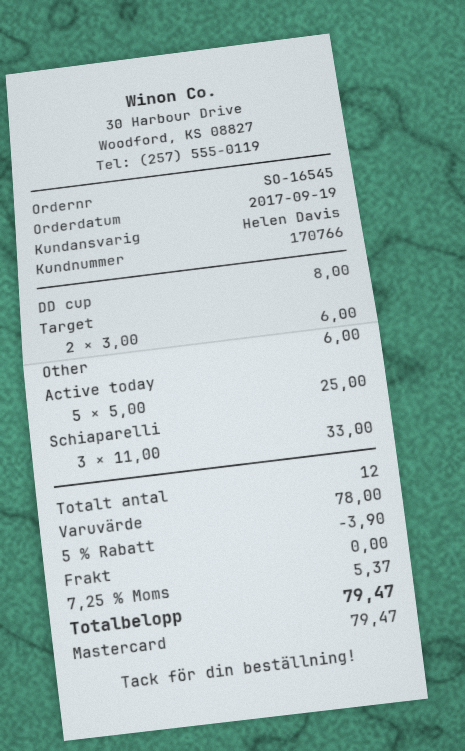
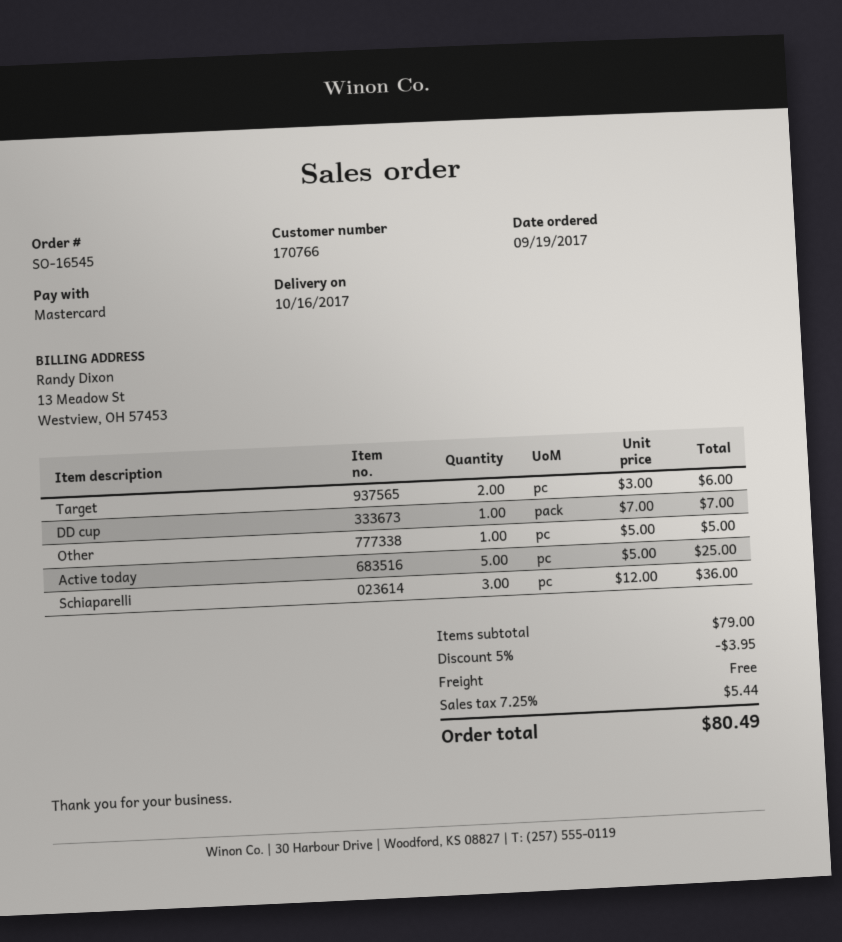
DD cup: 1 x 8.00 = 8.00 -> 1 x 7.00 = 7.00
Other: 1 x 6.00 = 6.00 -> 1 x 5.00 = 5.00
Schiaparelli: 3 x 11.00 = 33.00 -> 3 x 12.00 = 36.00
subtotal: 78.00 -> 79.00
discount: 5% = 3.90 -> 5% = 3.95
tax: 7.25% = 5.37 -> 7.25% = 5.44
total: 79.47 -> 80.49

